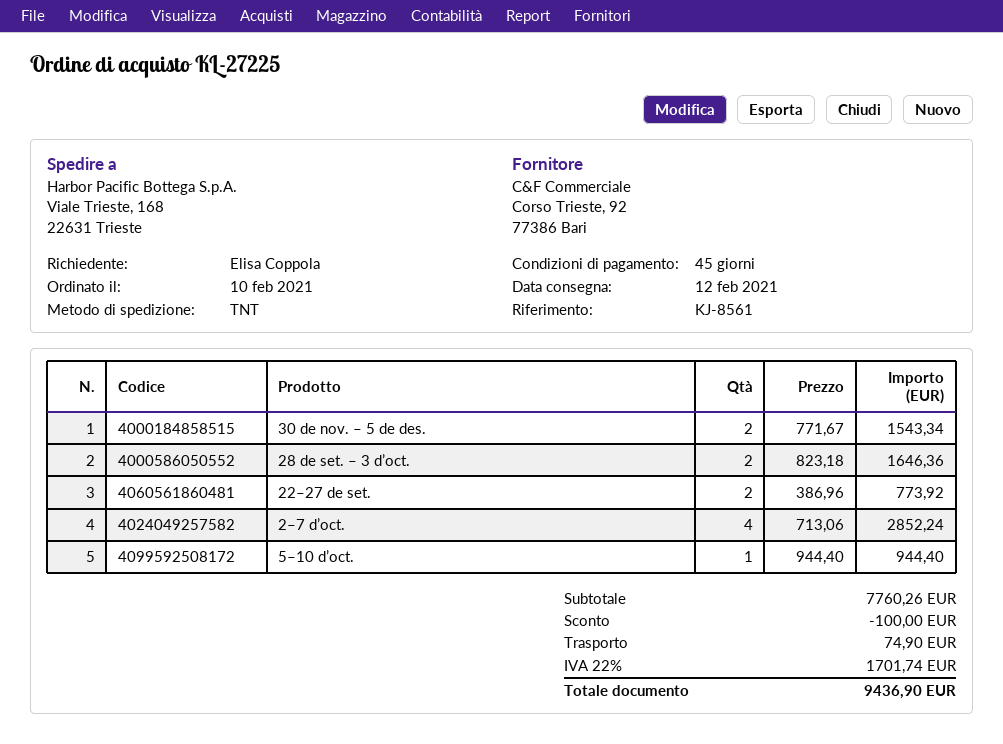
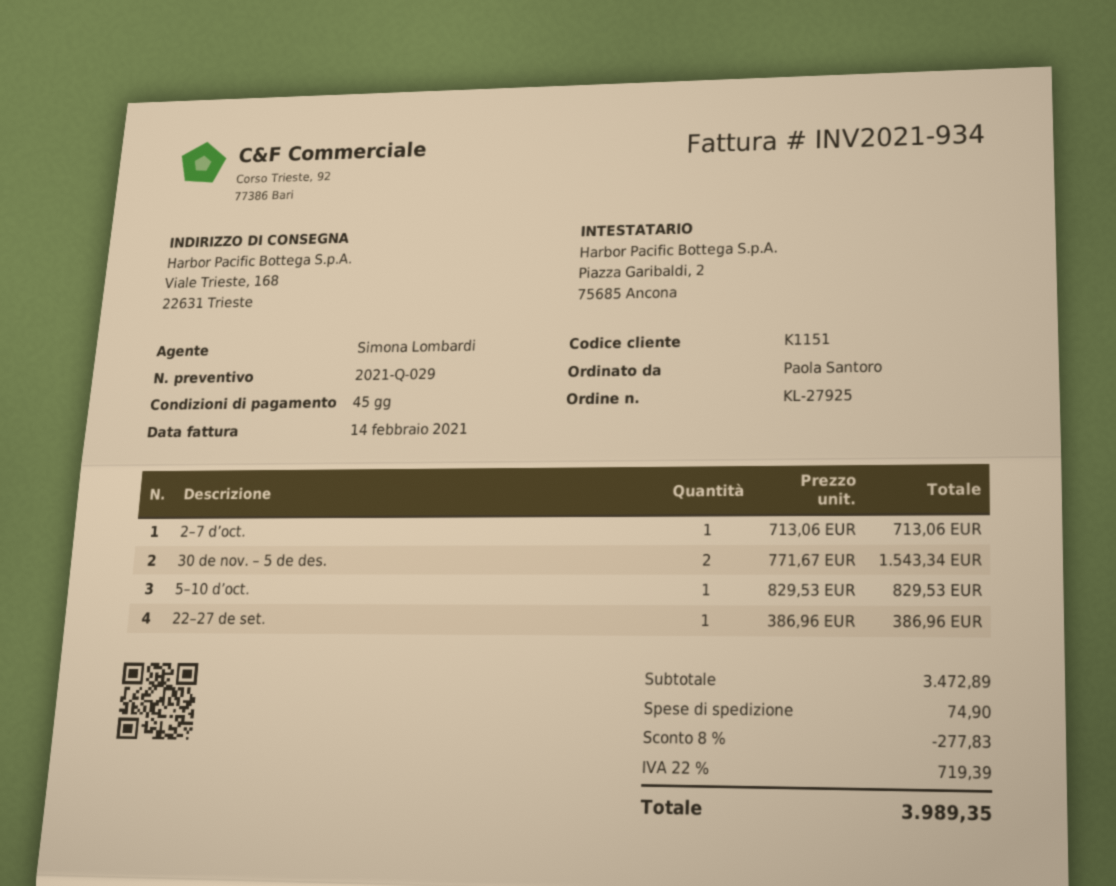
order number: KL-27225 -> KL-27925
ordered by: Elisa Coppola -> Paola Santoro
28 de set. – 3 d’oct.: 2 x 823.18 = 1646.36 -> none
22–27 de set.: 2 x 386.96 = 773.92 -> 1 x 386.96 = 386.96
2–7 d’oct.: 4 x 713.06 = 2852.24 -> 1 x 713.06 = 713.06
5–10 d’oct.: 1 x 944.40 = 944.40 -> 1 x 829.53 = 829.53
subtotal: 7760.26 -> 3472.89
discount: 100.00 -> 277.83
tax: 22% = 1701.74 -> 22% = 719.39
total: 9436.90 -> 3989.35

